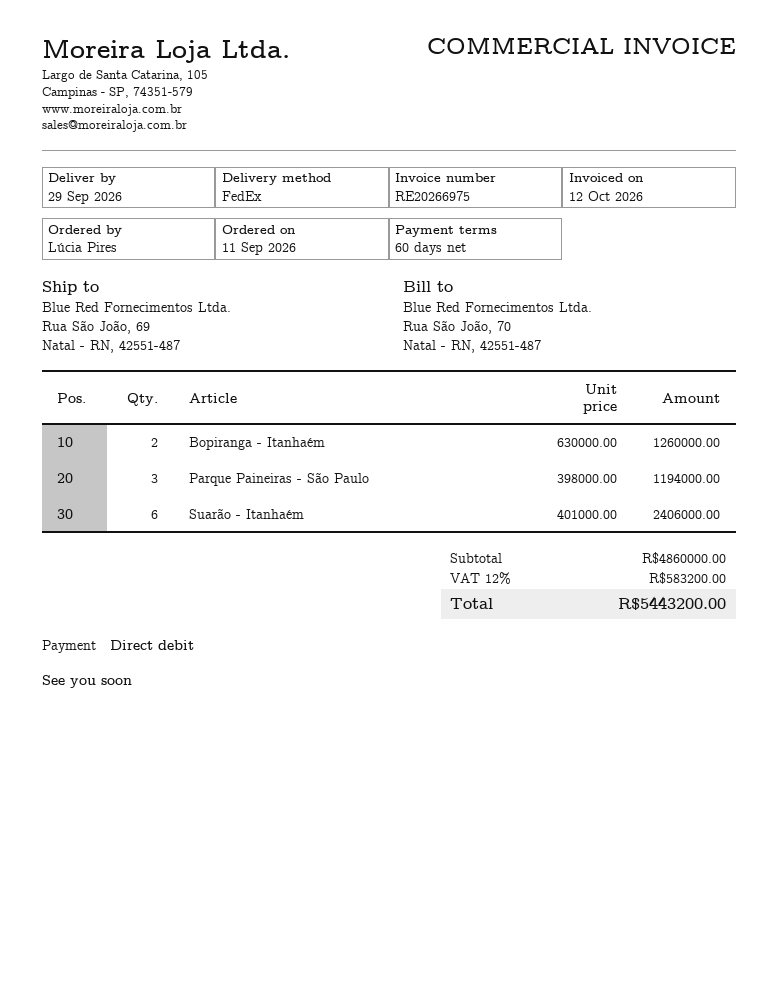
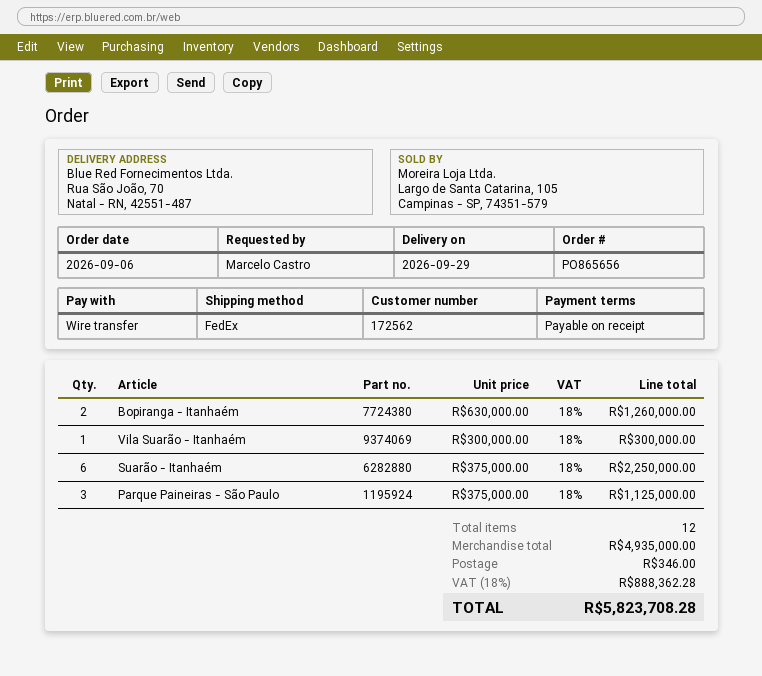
order date: 2026-09-11 -> 2026-09-06
payment terms: 60 days -> on receipt
ordered by: Lúcia Pires -> Marcelo Castro
payment method: direct debit -> bank transfer
ship to: Rua São João, 69, Natal - RN, 42551-487 -> Rua São João, 70, Natal - RN, 42551-487
Parque Paineiras - São Paulo: 3 x 398000.00 = 1194000.00 -> 3 x 375000.00 = 1125000.00
Suarão - Itanhaém: 6 x 401000.00 = 2406000.00 -> 6 x 375000.00 = 2250000.00
Vila Suarão - Itanhaém: none -> 1 x 300000.00 = 300000.00
subtotal: 4860000.00 -> 4935000.00
shipping: none -> 346.00
tax: 12% = 583200.00 -> 18% = 888362.28
total: 5443200.00 -> 5823708.28

